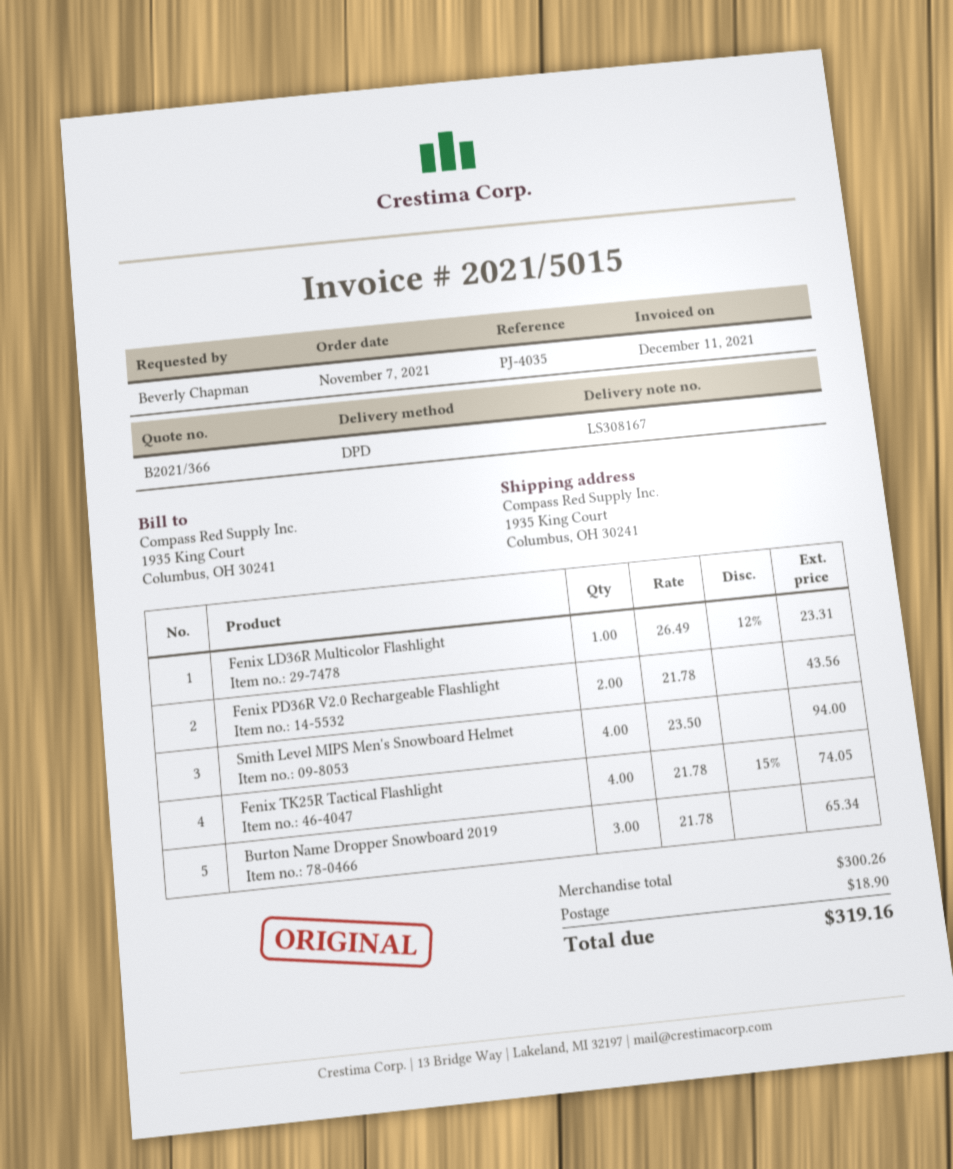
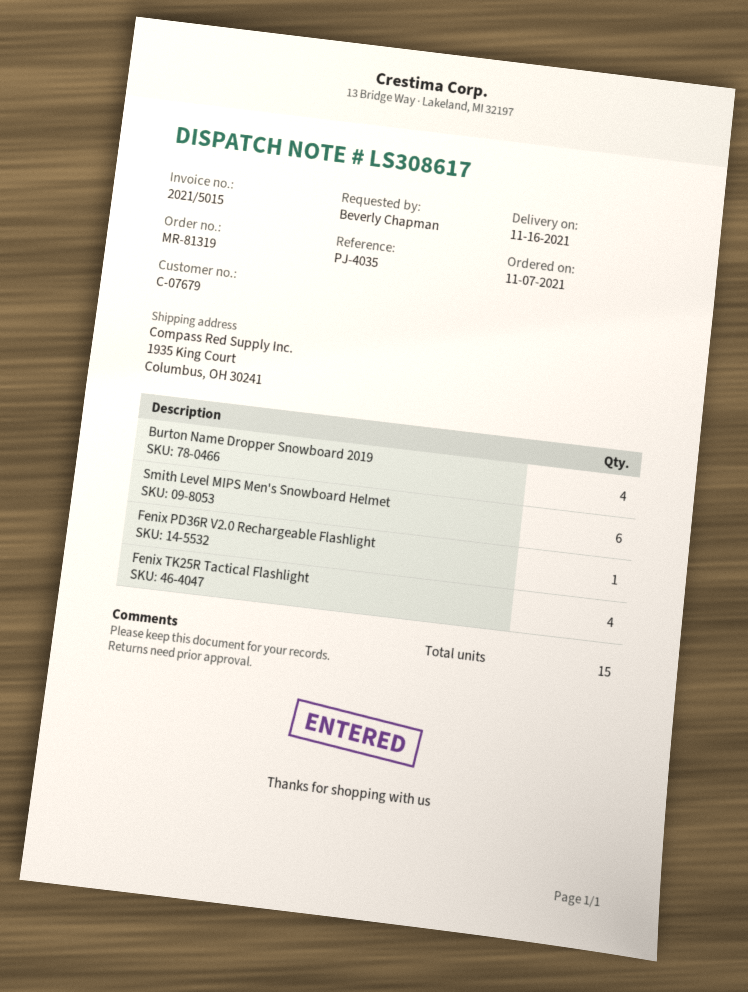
delivery note number: LS308167 -> LS308617
Fenix LD36R Multicolor Flashlight: 1 -> none
Fenix PD36R V2.0 Rechargeable Flashlight: 2 -> 1
Smith Level MIPS Men's Snowboard Helmet: 4 -> 6
Burton Name Dropper Snowboard 2019: 3 -> 4

